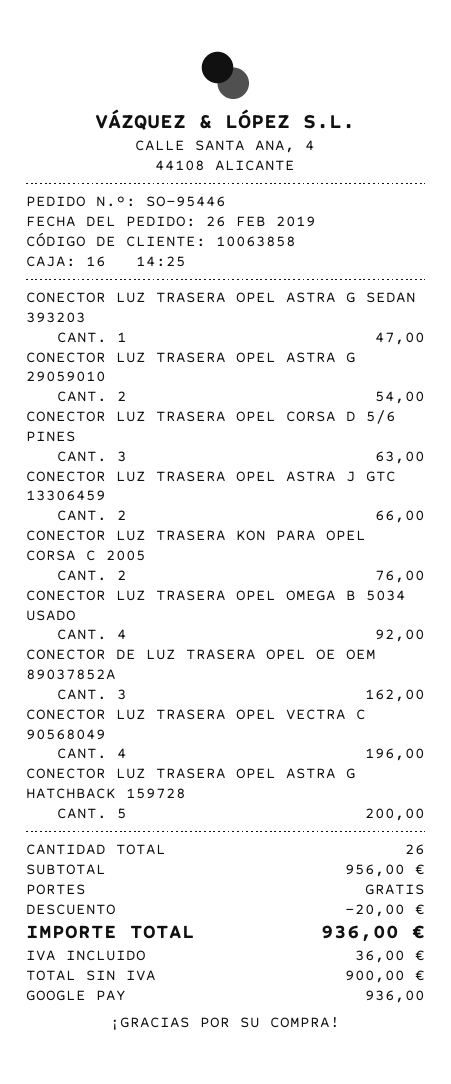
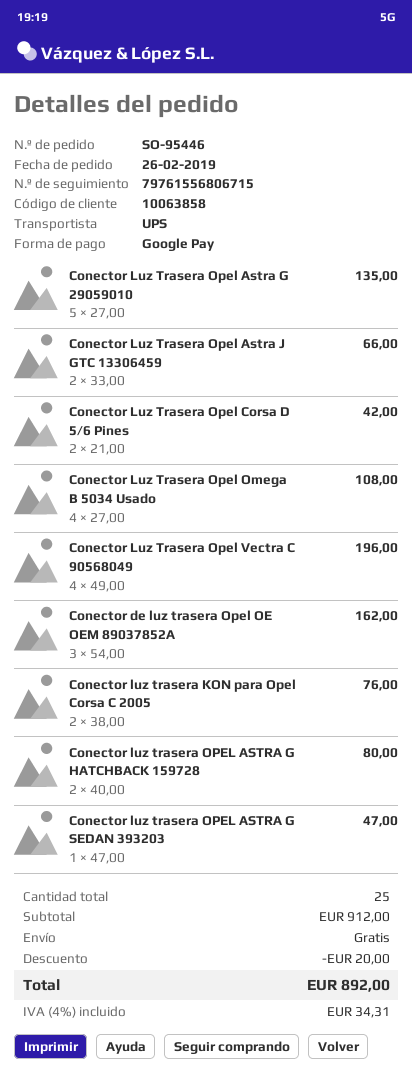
CONECTOR LUZ TRASERA OPEL ASTRA G 29059010: 2 for 54.00 -> 5 for 135.00
CONECTOR LUZ TRASERA OPEL CORSA D 5/6 PINES: 3 for 63.00 -> 2 for 42.00
CONECTOR LUZ TRASERA OPEL OMEGA B 5034 USADO: 4 for 92.00 -> 4 for 108.00
CONECTOR LUZ TRASERA OPEL ASTRA G HATCHBACK 159728: 5 for 200.00 -> 2 for 80.00
total quantity: 26 -> 25
subtotal: 956.00 -> 912.00
tax: 36.00 -> 34.31
total: 936.00 -> 892.00

